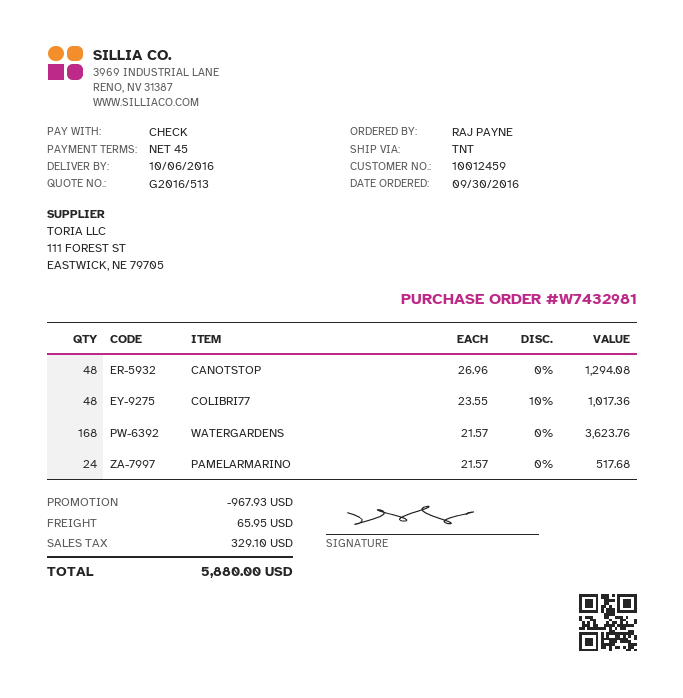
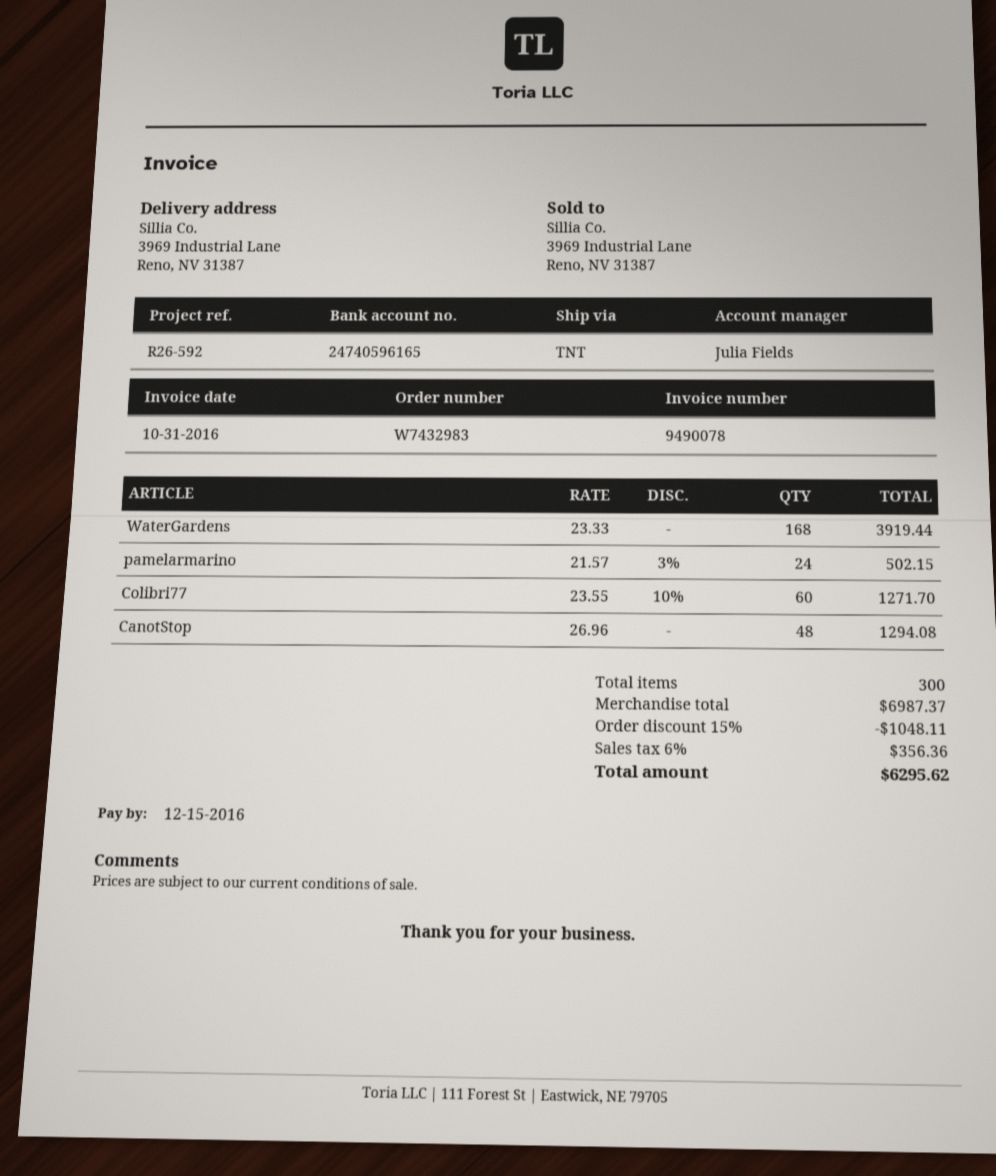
order number: W7432981 -> W7432983
COLIBRI77: 48 x 23.55 - 10% = 1017.36 -> 60 x 23.55 - 10% = 1271.70
WATERGARDENS: 168 x 21.57 = 3623.76 -> 168 x 23.33 = 3919.44
PAMELARMARINO: 24 x 21.57 = 517.68 -> 24 x 21.57 - 3% = 502.15
discount: 967.93 -> 1048.11
shipping: 65.95 -> none
tax: 329.10 -> 356.36
total: 5880.00 -> 6295.62

